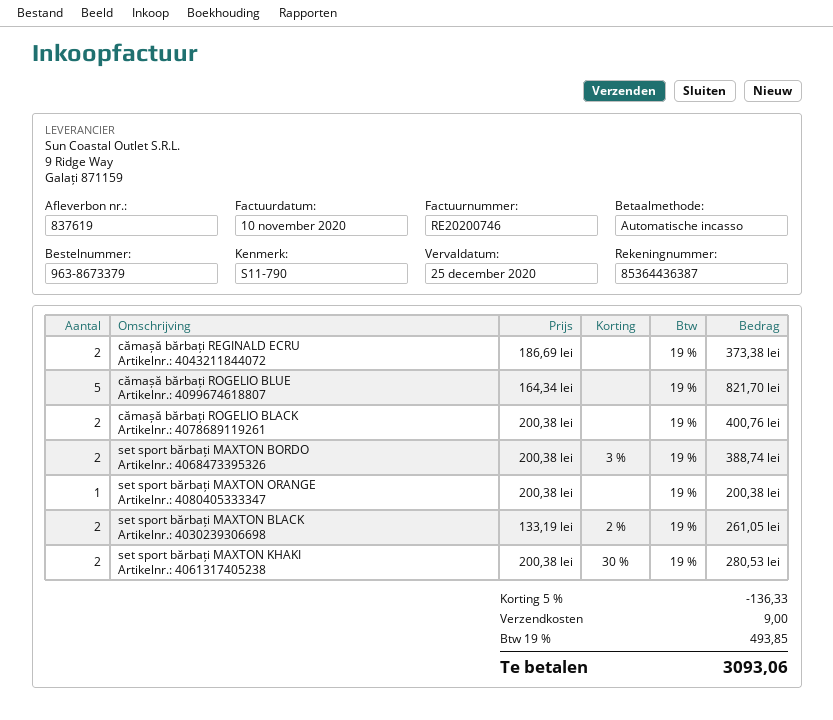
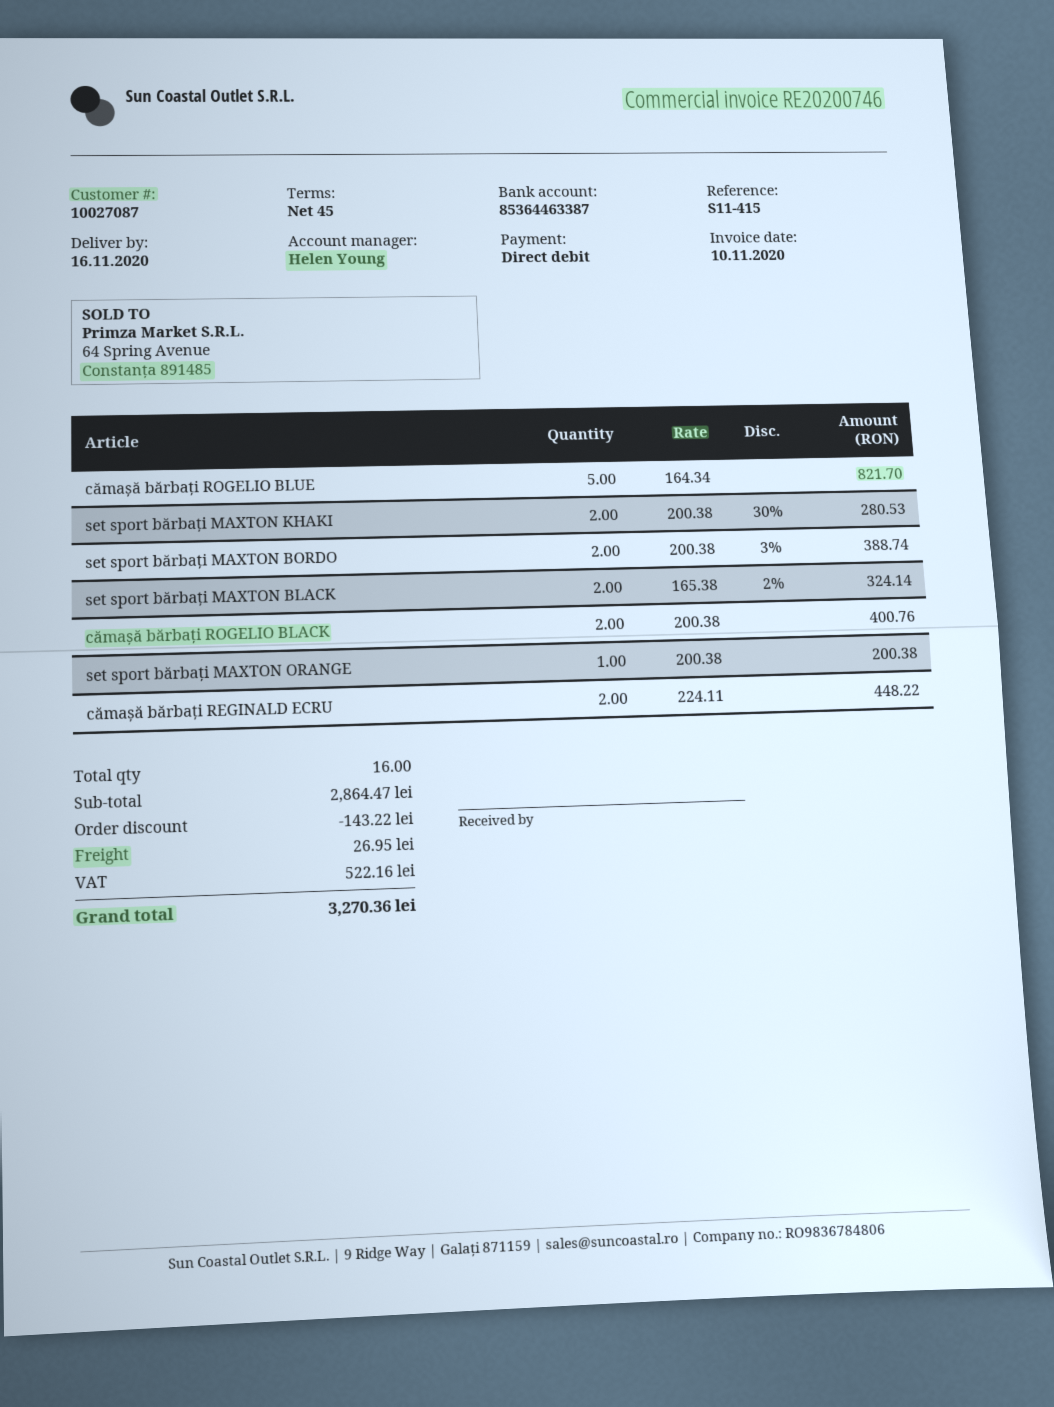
reference: S11-790 -> S11-415
bank account: 85364436387 -> 85364463387
cămașă bărbați REGINALD ECRU: 2 x 186.69 = 373.38 -> 2 x 224.11 = 448.22
set sport bărbați MAXTON BLACK: 2 x 133.19 - 2% = 261.05 -> 2 x 165.38 - 2% = 324.14
discount: 136.33 -> 143.22
shipping: 9.00 -> 26.95
tax: 493.85 -> 522.16
total: 3093.06 -> 3270.36

